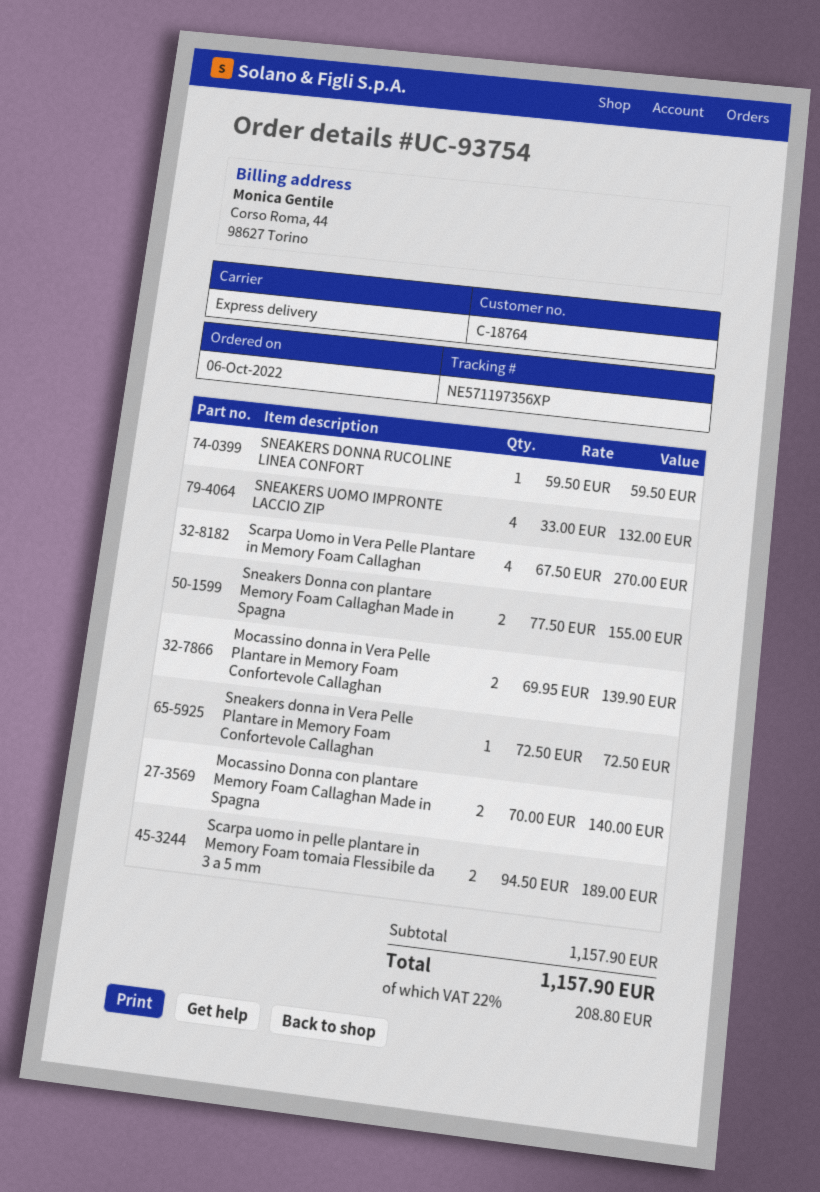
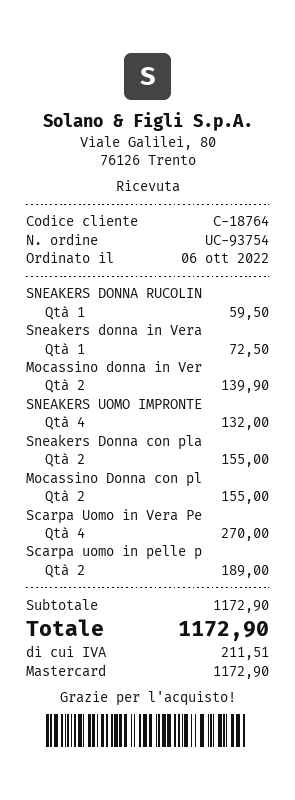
Mocassino Donna con plantare Memory Foam Callaghan Made in Spagna: 2 for 140.00 -> 2 for 155.00
subtotal: 1157.90 -> 1172.90
tax: 208.80 -> 211.51
total: 1157.90 -> 1172.90

